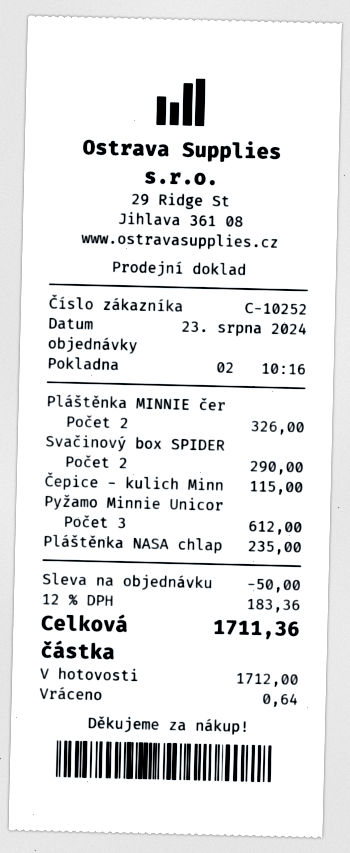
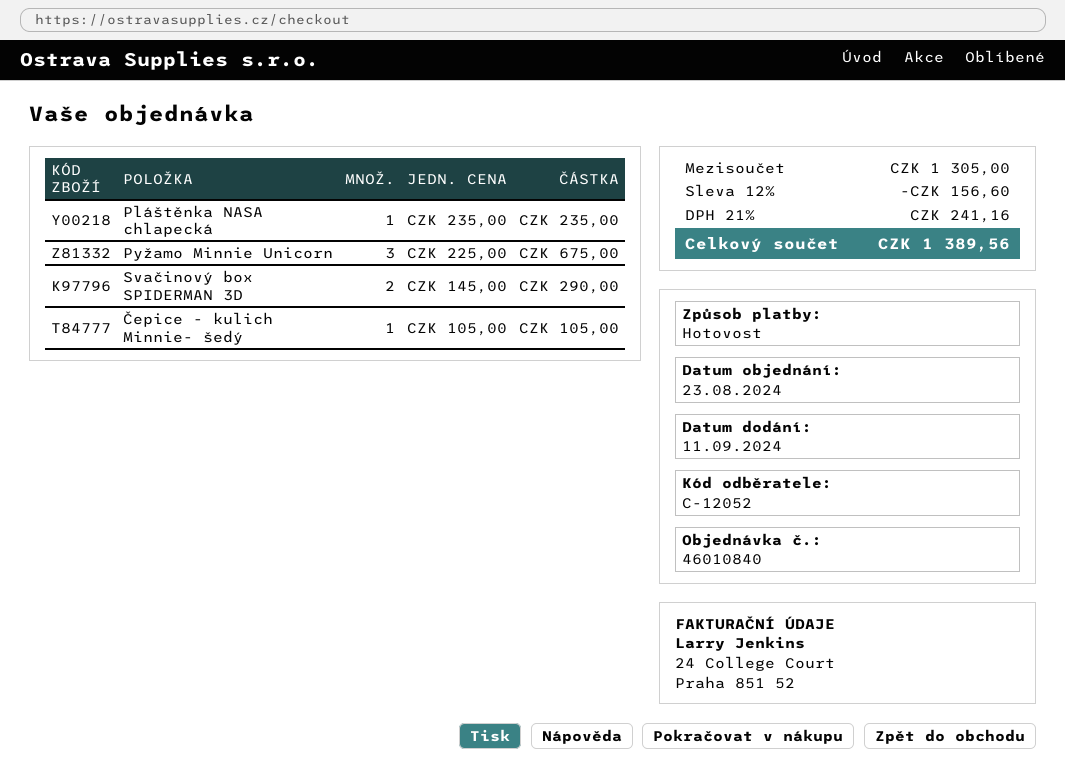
customer number: C-10252 -> C-12052
Pláštěnka MINNIE čer: 2 for 326.00 -> none
Čepice - kulich Minn: 1 for 115.00 -> 1 for 105.00
Pyžamo Minnie Unicor: 3 for 612.00 -> 3 for 675.00
discount: 50.00 -> 156.60
tax: 12% = 183.36 -> 21% = 241.16
total: 1711.36 -> 1389.56

